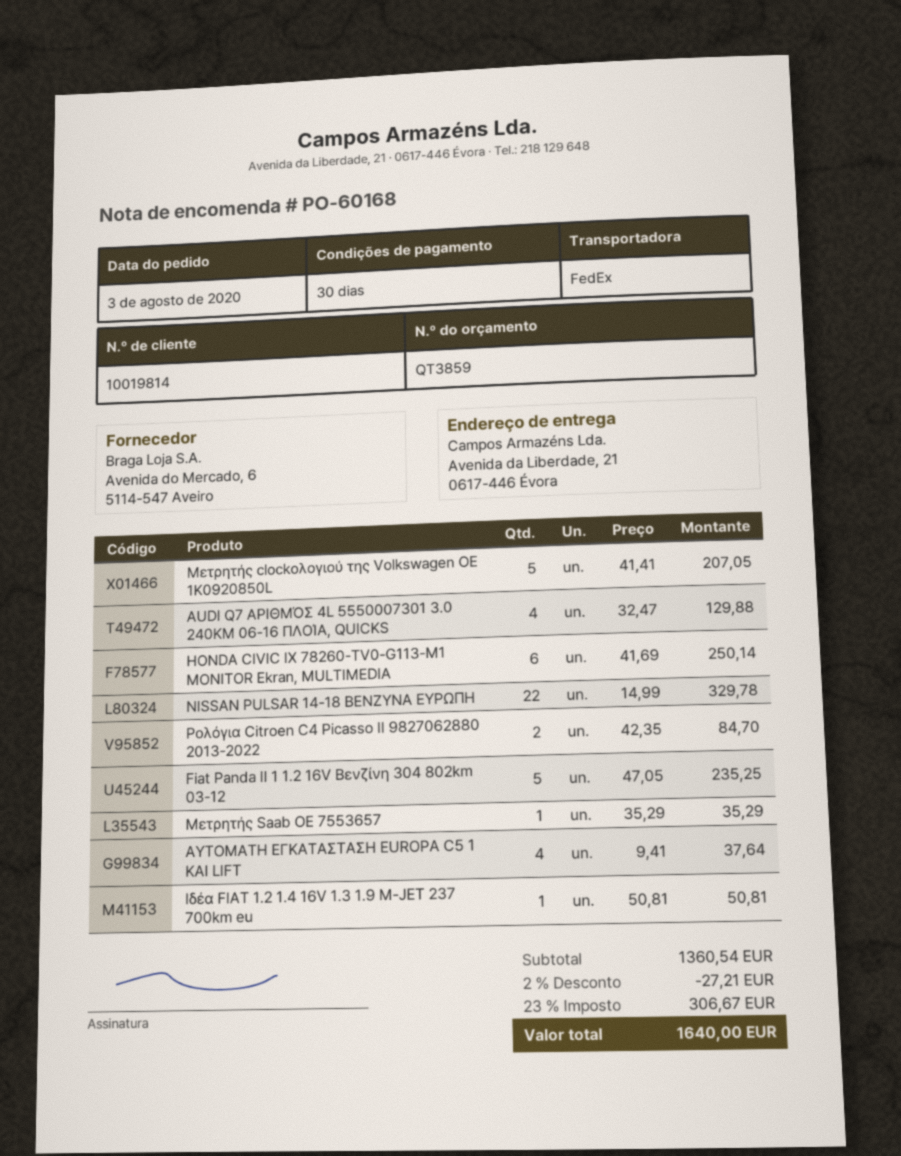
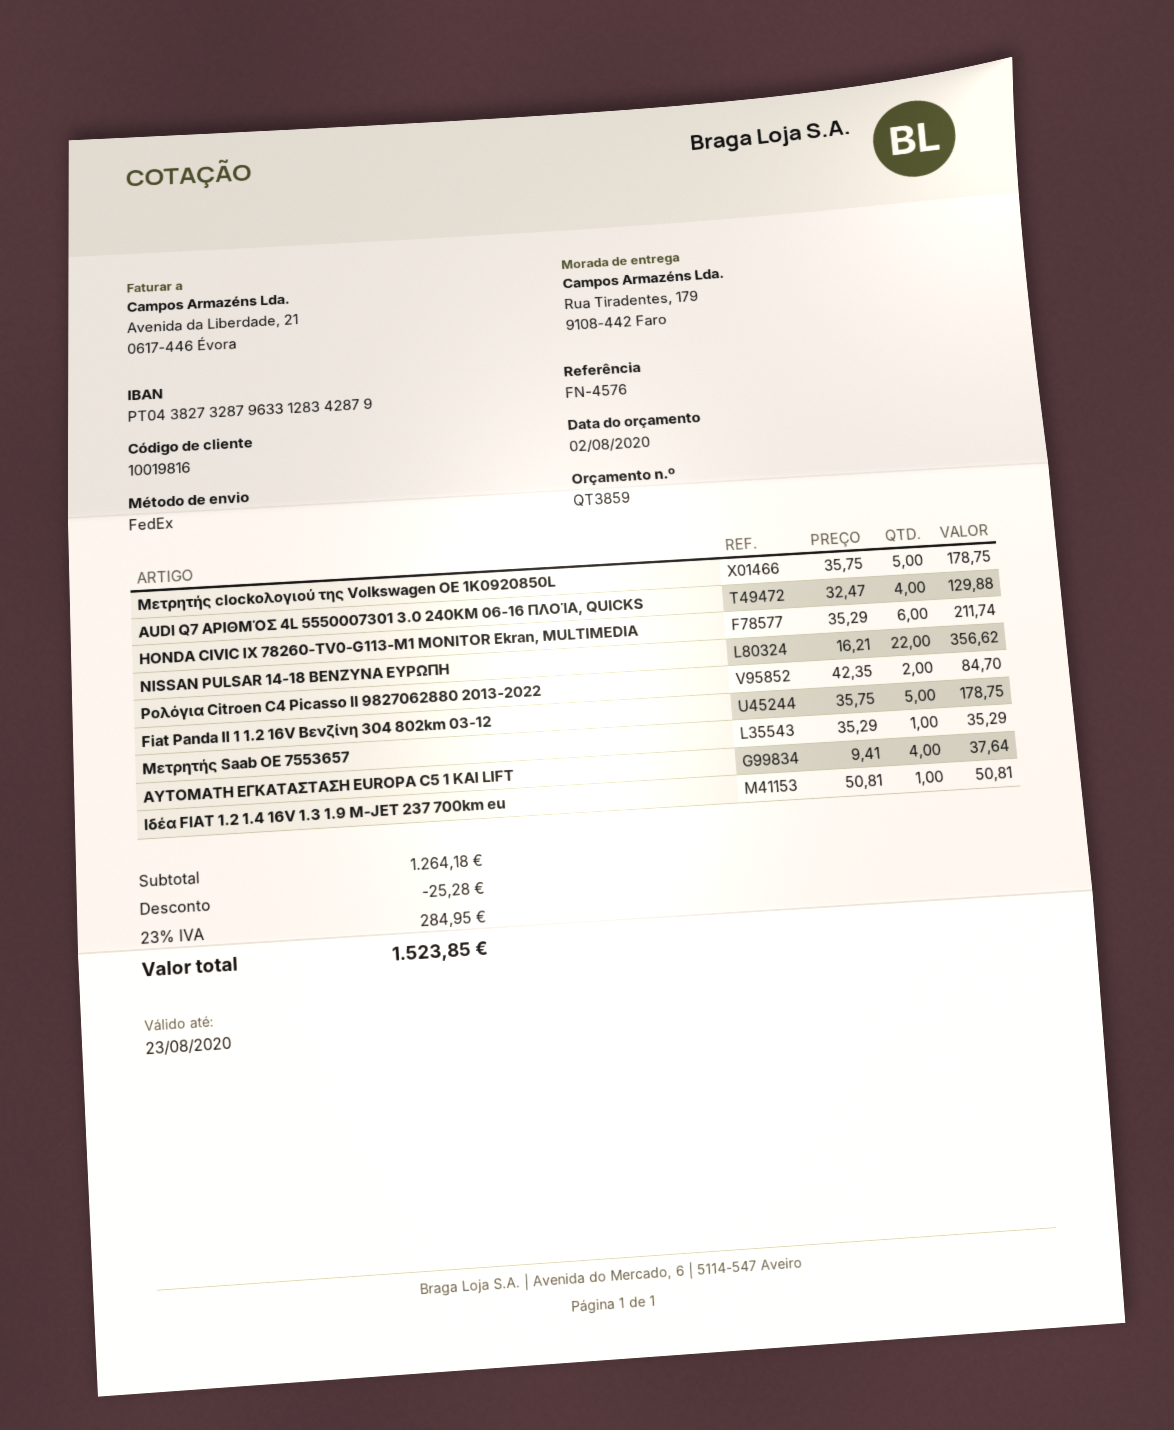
customer number: 10019814 -> 10019816
ship to: Avenida da Liberdade, 21, 0617-446 Évora -> Rua Tiradentes, 179, 9108-442 Faro
Μετρητής clockολογιού της Volkswagen OE 1K0920850L: 5 x 41.41 = 207.05 -> 5 x 35.75 = 178.75
HONDA CIVIC IX 78260-TV0-G113-M1 MONITOR Ekran, MULTIMEDIA: 6 x 41.69 = 250.14 -> 6 x 35.29 = 211.74
NISSAN PULSAR 14-18 BENZYNA ΕΥΡΩΠΗ: 22 x 14.99 = 329.78 -> 22 x 16.21 = 356.62
Fiat Panda II 1 1.2 16V Βενζίνη 304 802km 03-12: 5 x 47.05 = 235.25 -> 5 x 35.75 = 178.75
subtotal: 1360.54 -> 1264.18
discount: 27.21 -> 25.28
tax: 23% = 306.67 -> 23% = 284.95
total: 1640.00 -> 1523.85

